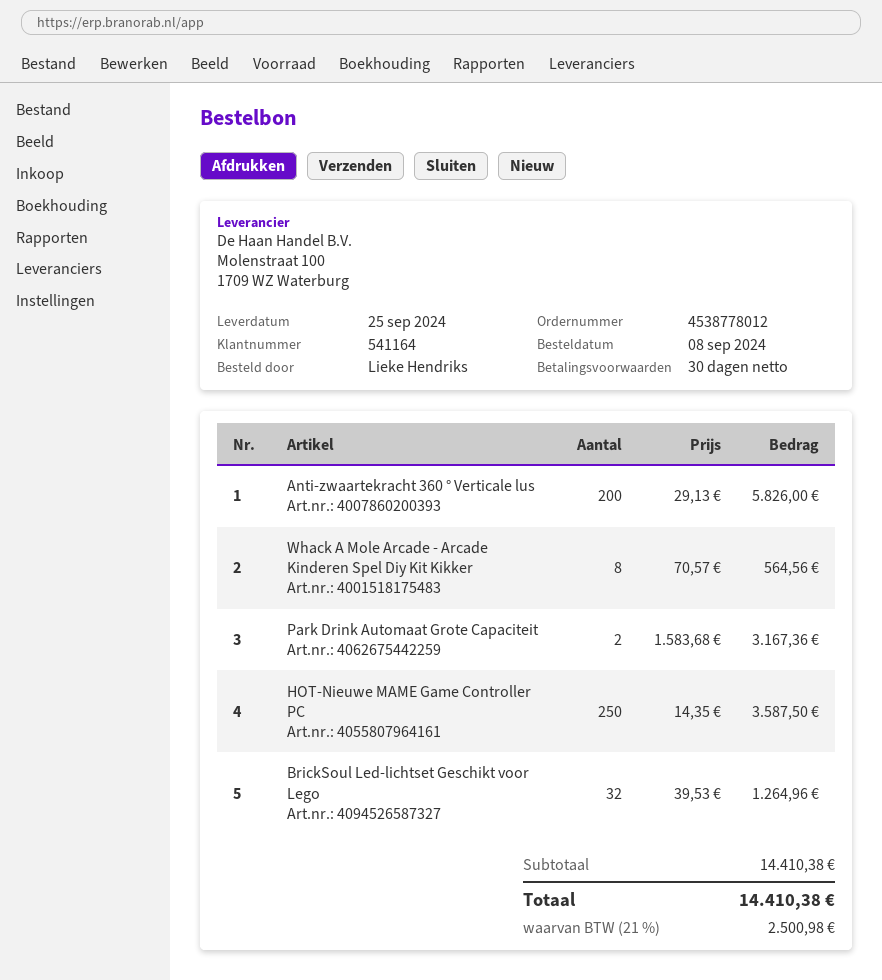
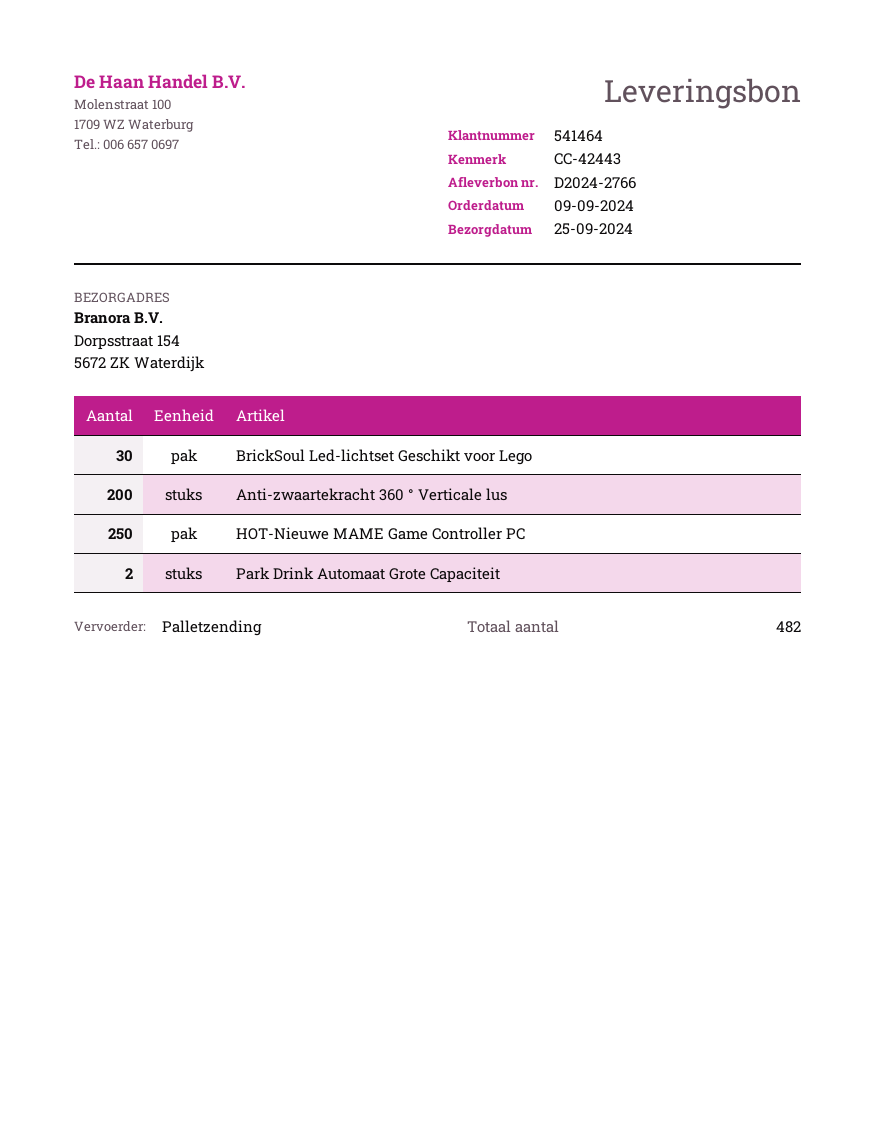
order date: 2024-09-08 -> 2024-09-09
customer number: 541164 -> 541464
Whack A Mole Arcade - Arcade Kinderen Spel Diy Kit Kikker: 8 -> none
BrickSoul Led-lichtset Geschikt voor Lego: 32 -> 30

